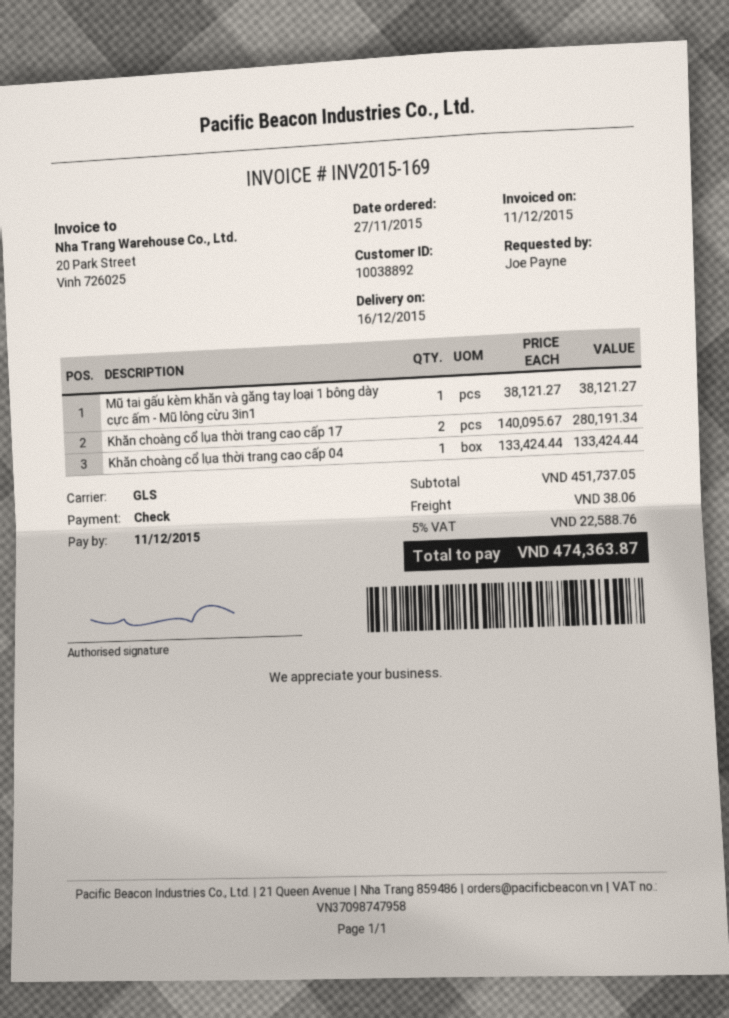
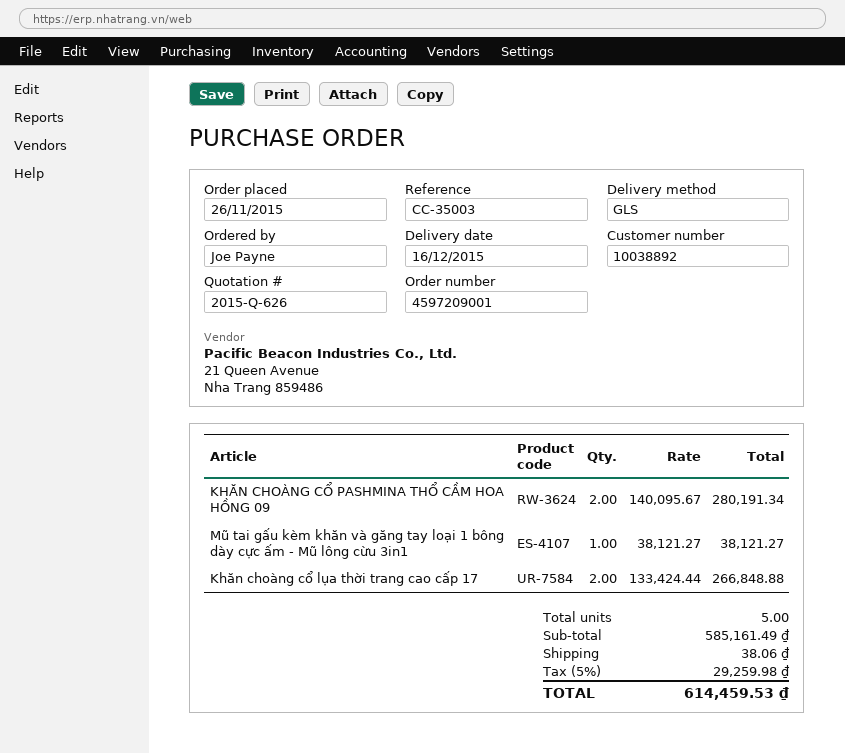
order date: 2015-11-27 -> 2015-11-26
Khăn choàng cổ lụa thời trang cao cấp 17: 2 x 140095.67 = 280191.34 -> 2 x 133424.44 = 266848.88
Khăn choàng cổ lụa thời trang cao cấp 04: 1 x 133424.44 = 133424.44 -> none
KHĂN CHOÀNG CỔ PASHMINA THỔ CẦM HOA HỒNG 09: none -> 2 x 140095.67 = 280191.34
subtotal: 451737.05 -> 585161.49
tax: 5% = 22588.76 -> 5% = 29259.98
total: 474363.87 -> 614459.53

